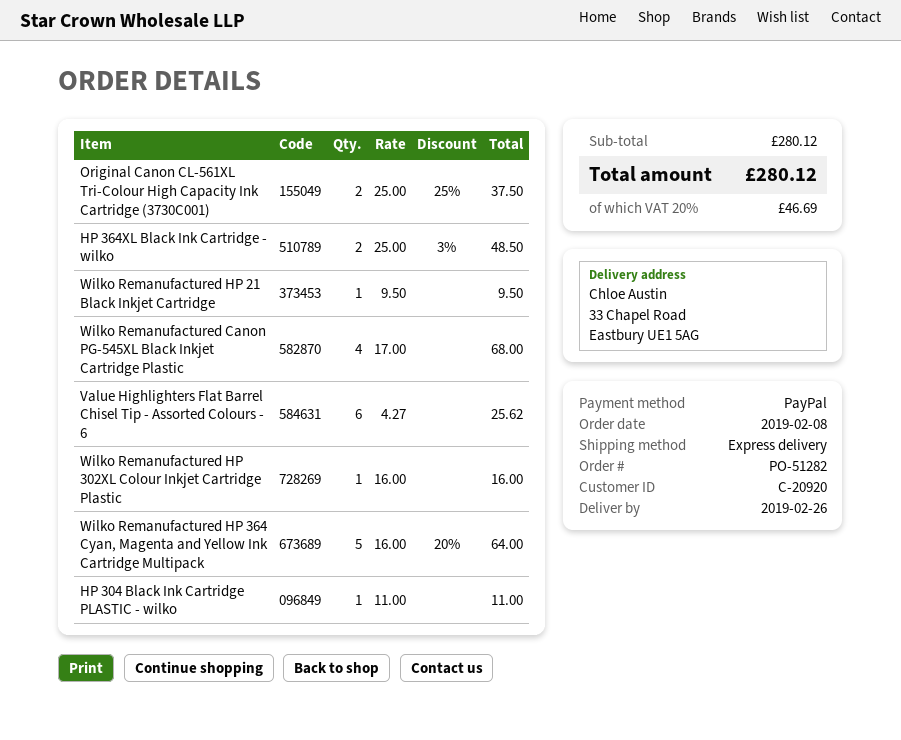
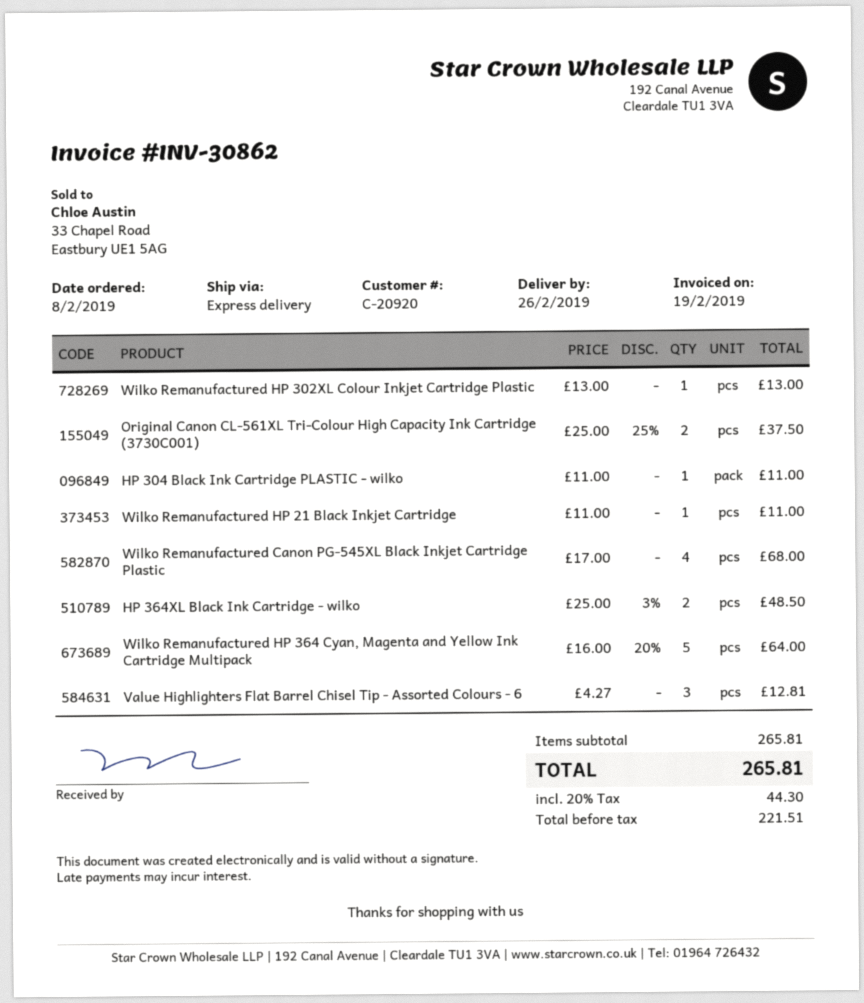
Wilko Remanufactured HP 21 Black Inkjet Cartridge: 1 x 9.50 = 9.50 -> 1 x 11.00 = 11.00
Value Highlighters Flat Barrel Chisel Tip - Assorted Colours - 6: 6 x 4.27 = 25.62 -> 3 x 4.27 = 12.81
Wilko Remanufactured HP 302XL Colour Inkjet Cartridge Plastic: 1 x 16.00 = 16.00 -> 1 x 13.00 = 13.00
subtotal: 280.12 -> 265.81
tax: 20% = 46.69 -> 20% = 44.30
total: 280.12 -> 265.81

